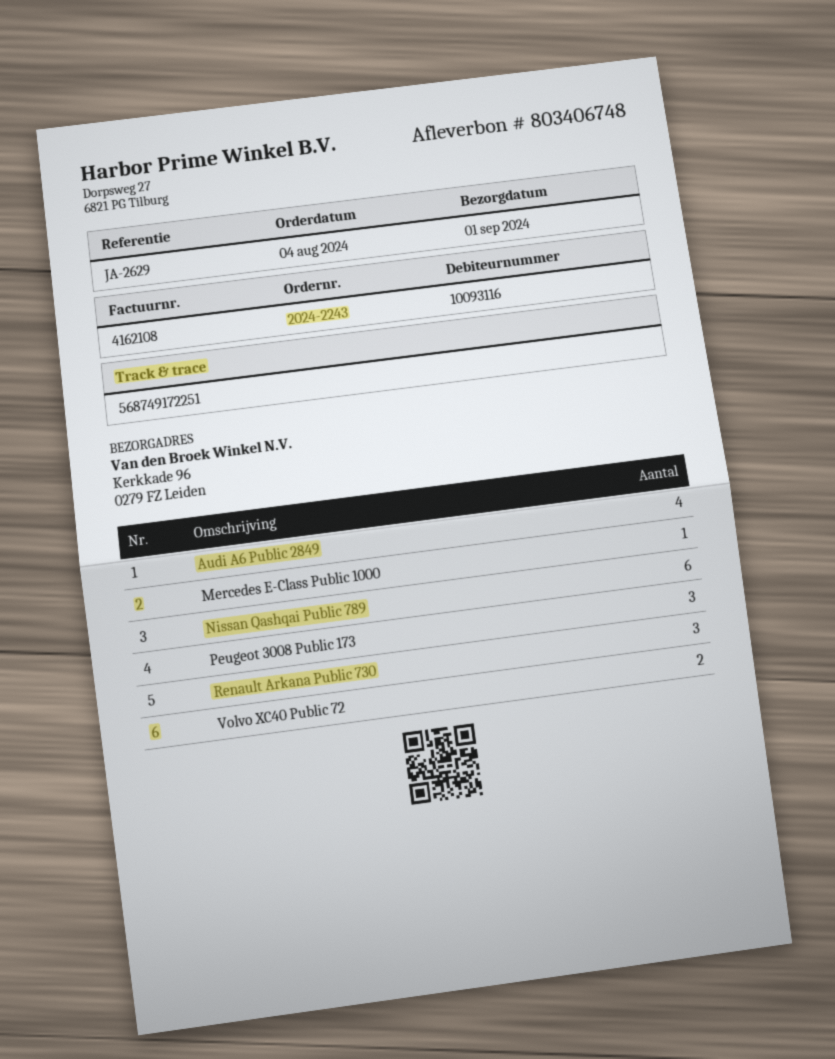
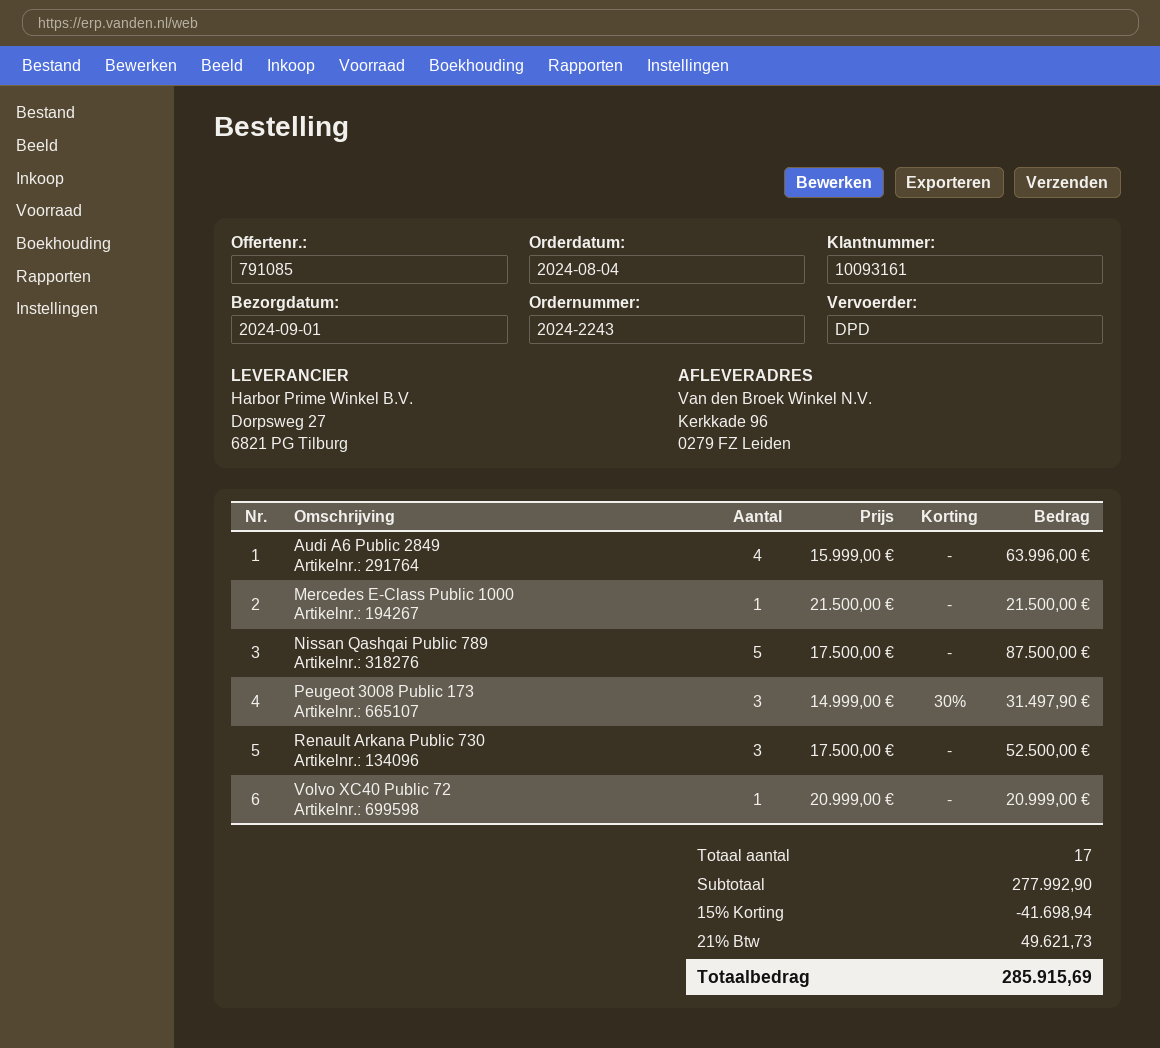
customer number: 10093116 -> 10093161
Nissan Qashqai Public 789: 6 -> 5
Volvo XC40 Public 72: 2 -> 1

